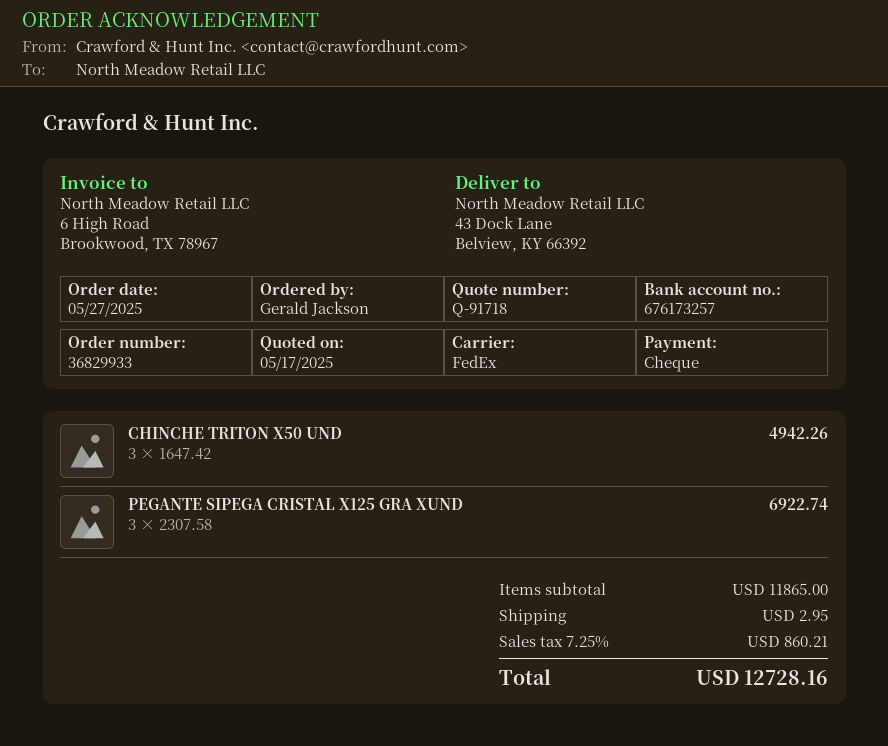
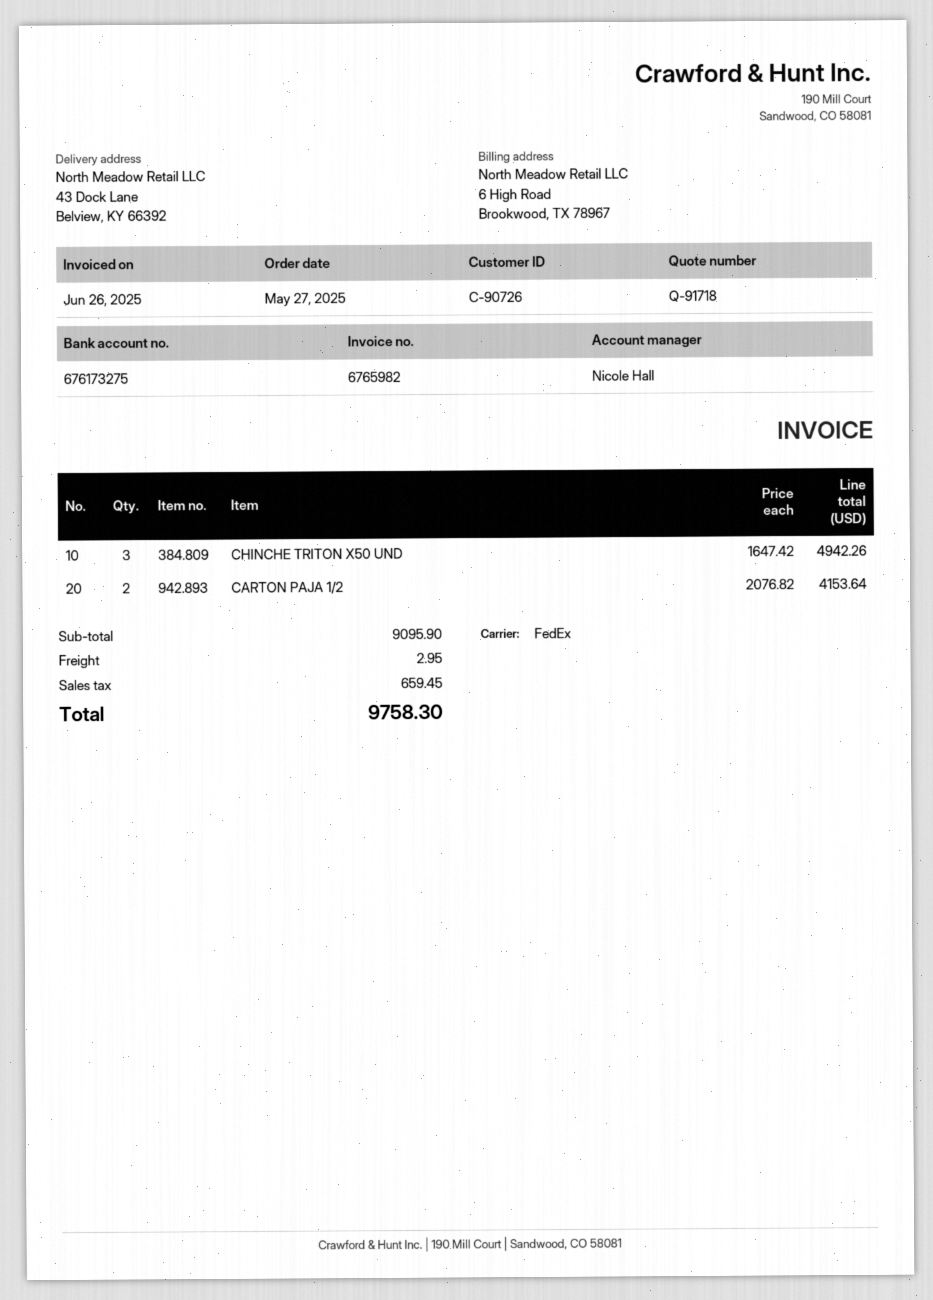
bank account: 676173257 -> 676173275
PEGANTE SIPEGA CRISTAL X125 GRA XUND: 3 x 2307.58 = 6922.74 -> none
CARTON PAJA 1/2: none -> 2 x 2076.82 = 4153.64
subtotal: 11865.00 -> 9095.90
tax: 860.21 -> 659.45
total: 12728.16 -> 9758.30

